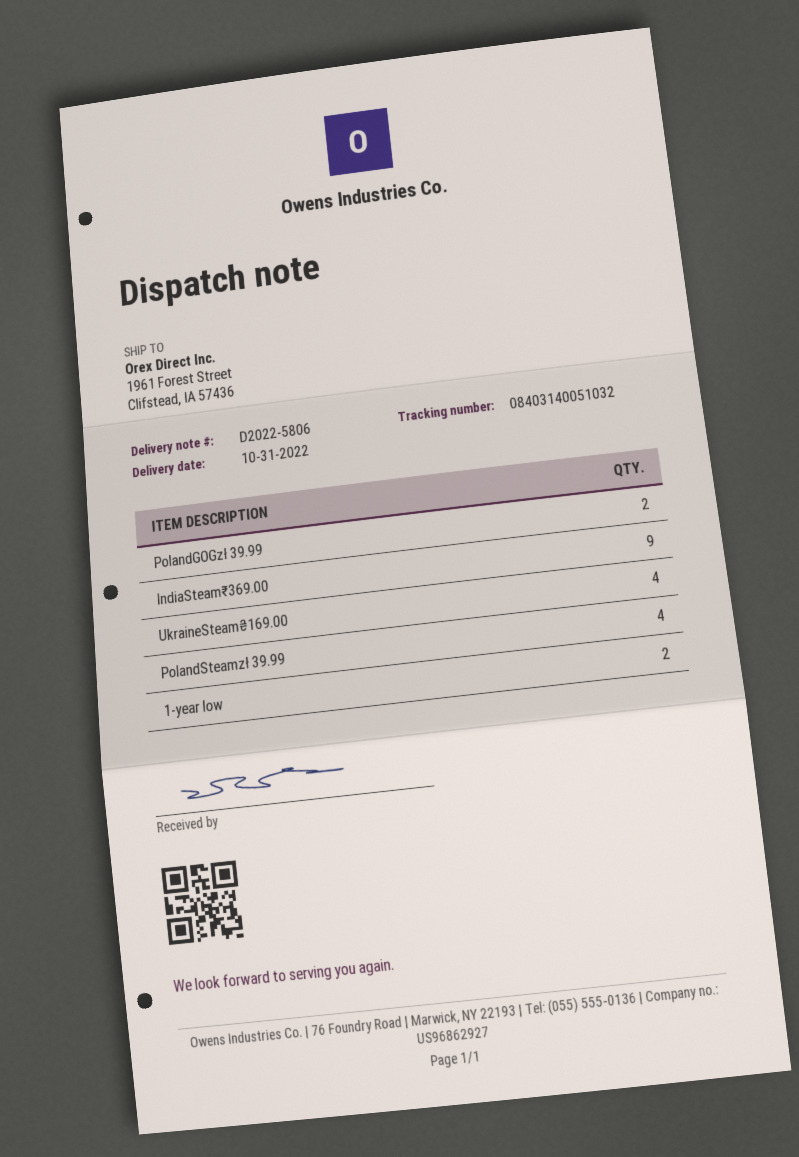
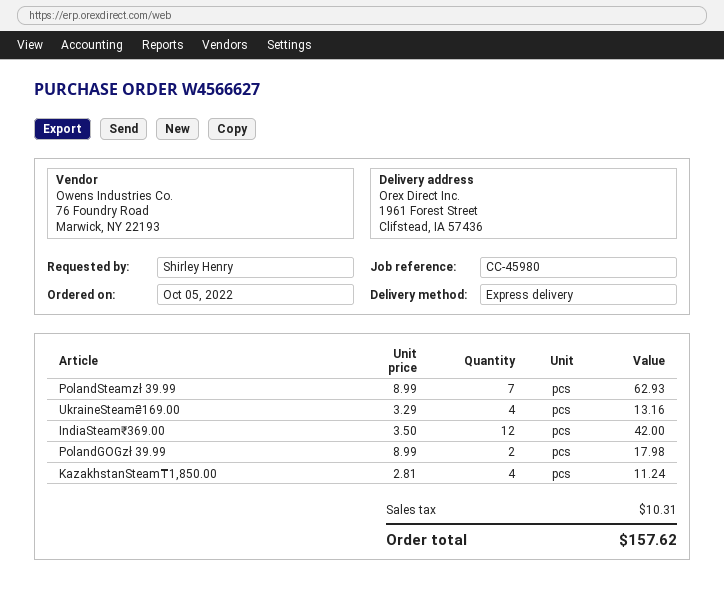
IndiaSteam₹369.00: 9 -> 12
PolandSteamzł 39.99: 4 -> 7
1-year low: 2 -> none
KazakhstanSteam₸1,850.00: none -> 4

